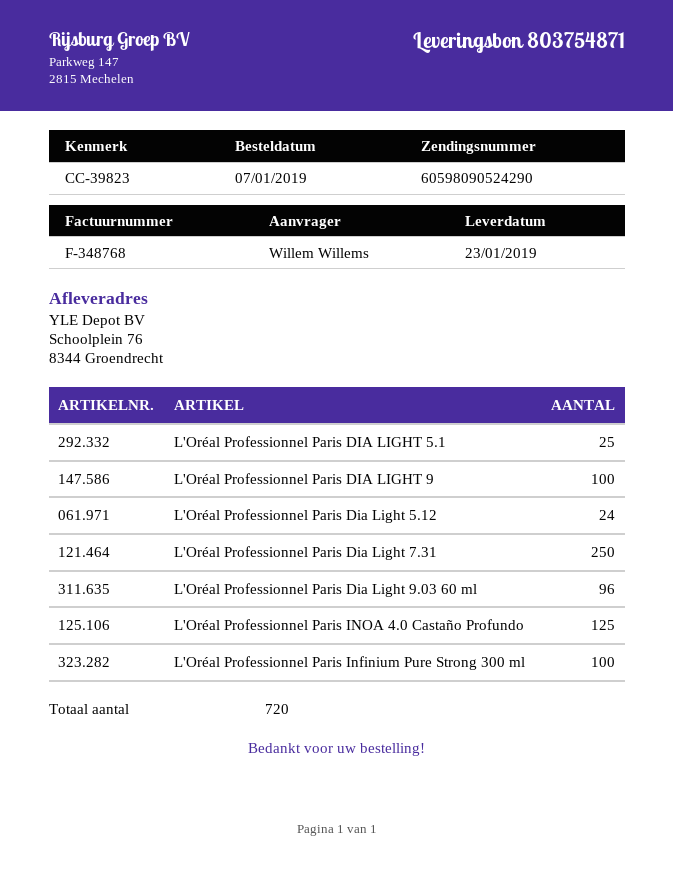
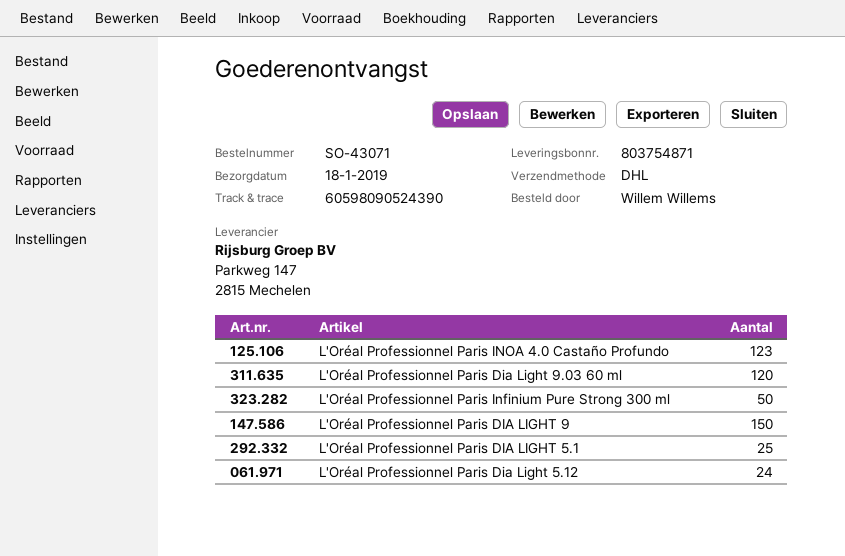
delivery date: 2019-01-23 -> 2019-01-18
tracking number: 60598090524290 -> 60598090524390
L'Oréal Professionnel Paris DIA LIGHT 9: 100 -> 150
L'Oréal Professionnel Paris Dia Light 7.31: 250 -> none
L'Oréal Professionnel Paris Dia Light 9.03 60 ml: 96 -> 120
L'Oréal Professionnel Paris INOA 4.0 Castaño Profundo: 125 -> 123
L'Oréal Professionnel Paris Infinium Pure Strong 300 ml: 100 -> 50

